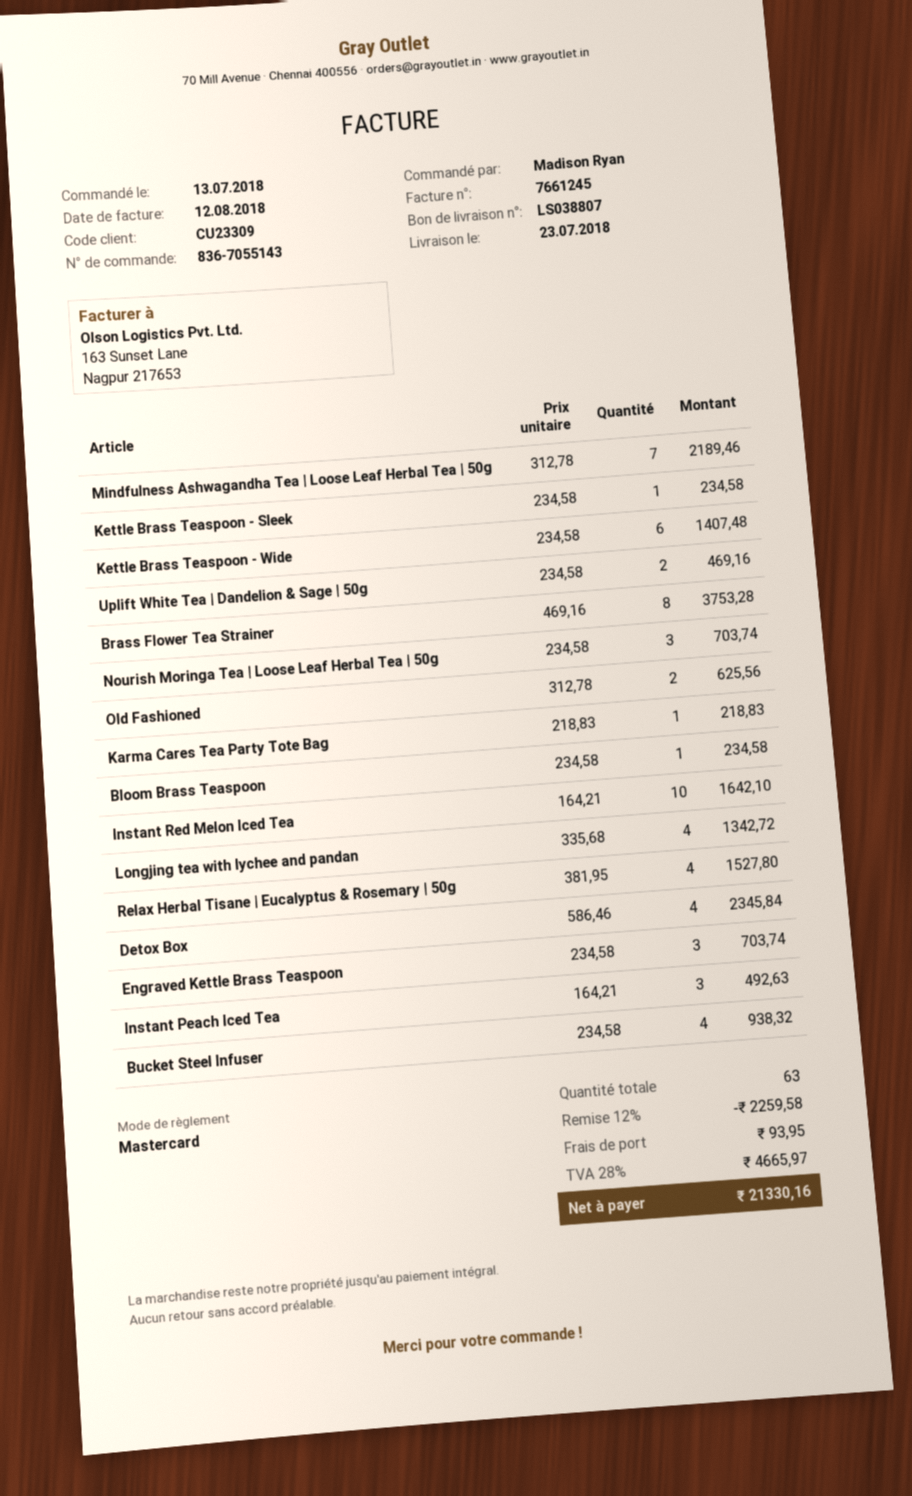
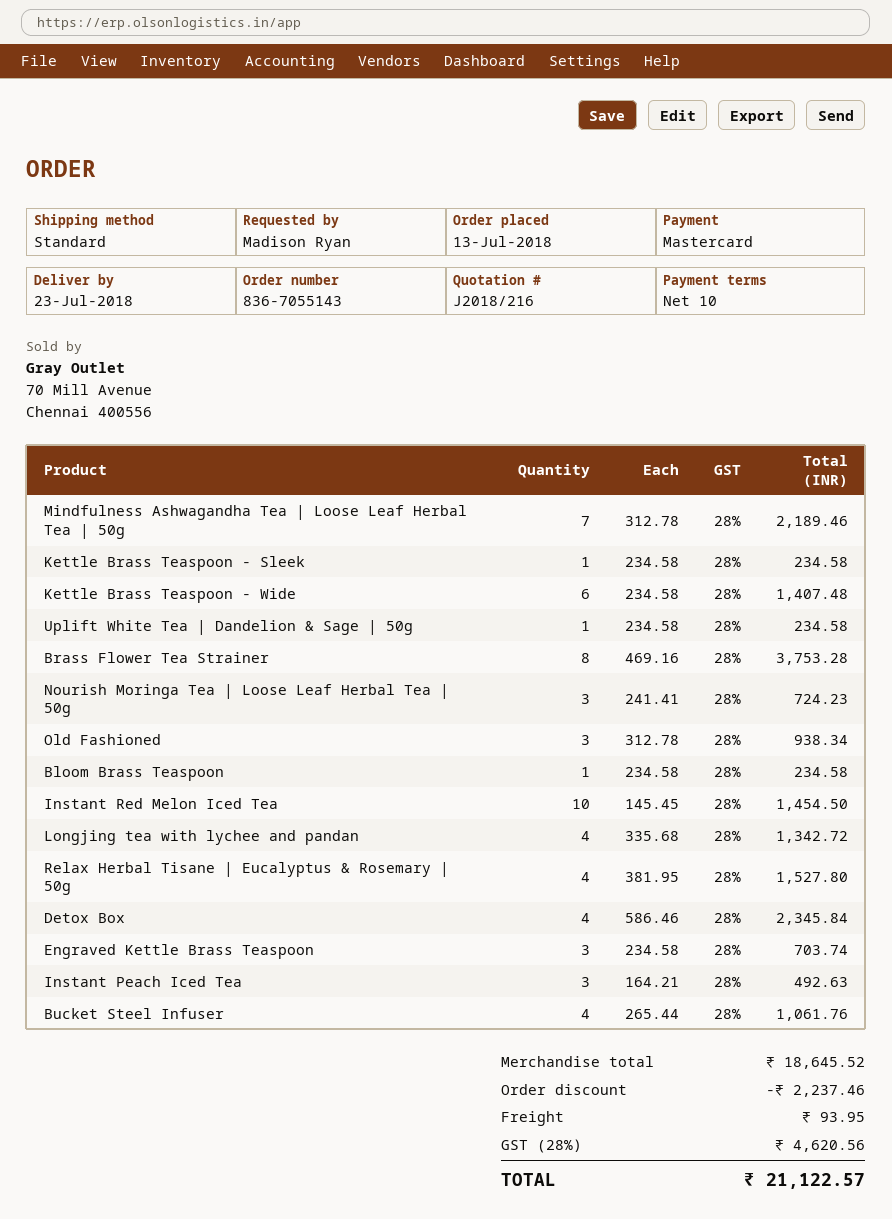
Uplift White Tea | Dandelion & Sage | 50g: 2 x 234.58 = 469.16 -> 1 x 234.58 = 234.58
Nourish Moringa Tea | Loose Leaf Herbal Tea | 50g: 3 x 234.58 = 703.74 -> 3 x 241.41 = 724.23
Old Fashioned: 2 x 312.78 = 625.56 -> 3 x 312.78 = 938.34
Karma Cares Tea Party Tote Bag: 1 x 218.83 = 218.83 -> none
Instant Red Melon Iced Tea: 10 x 164.21 = 1642.10 -> 10 x 145.45 = 1454.50
Bucket Steel Infuser: 4 x 234.58 = 938.32 -> 4 x 265.44 = 1061.76
discount: 2259.58 -> 2237.46
tax: 28% = 4665.97 -> 28% = 4620.56
total: 21330.16 -> 21122.57

